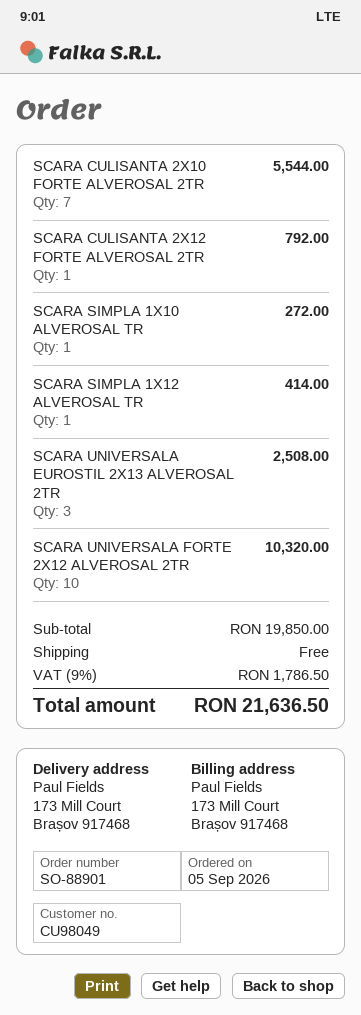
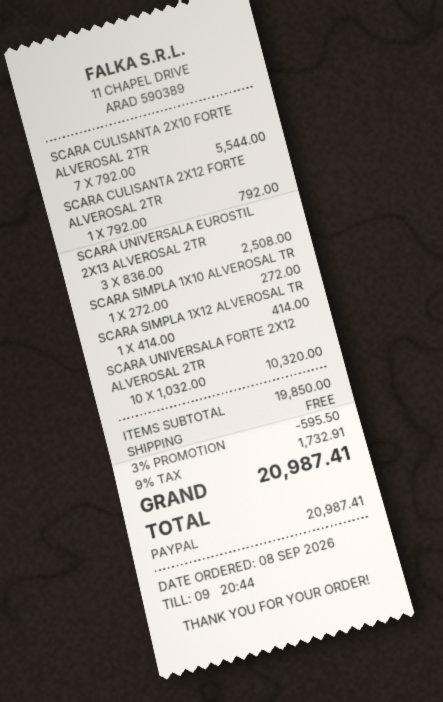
order date: 2026-09-05 -> 2026-09-08
discount: none -> 3% = 595.50
tax: 9% = 1786.50 -> 9% = 1732.91
total: 21636.50 -> 20987.41

